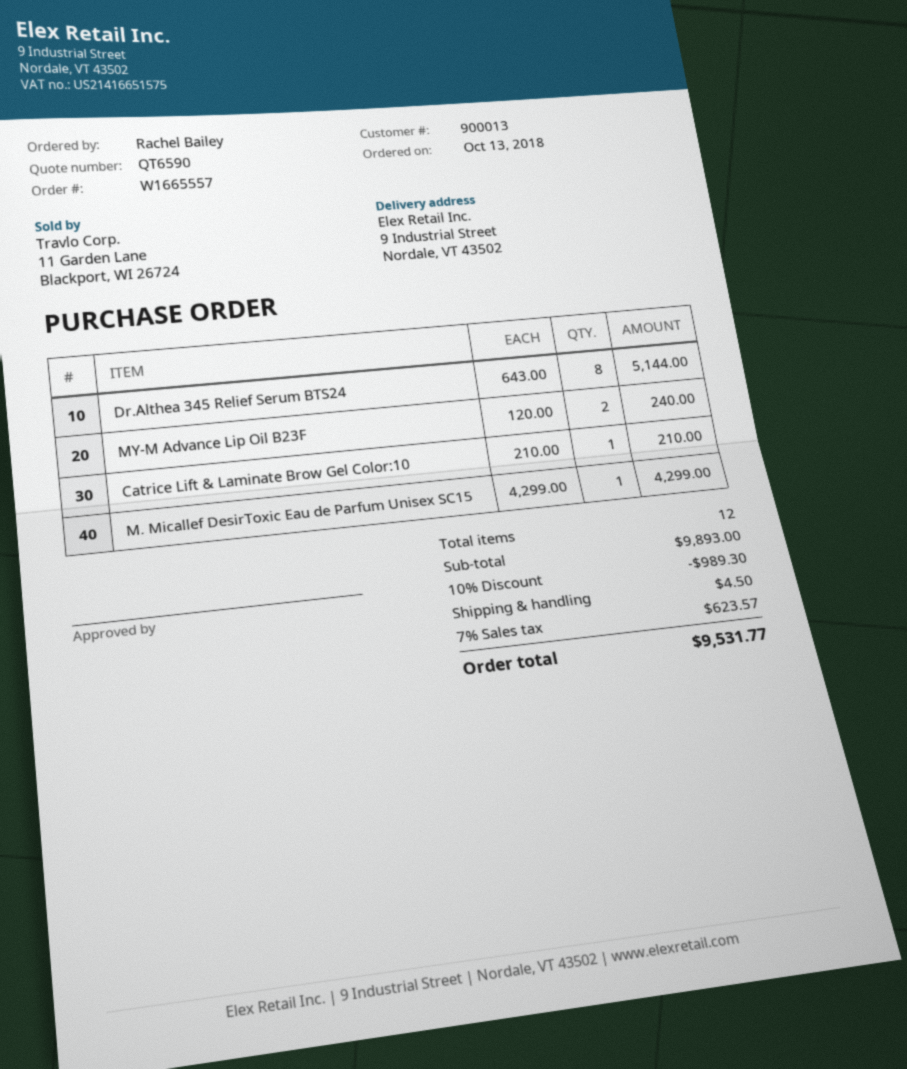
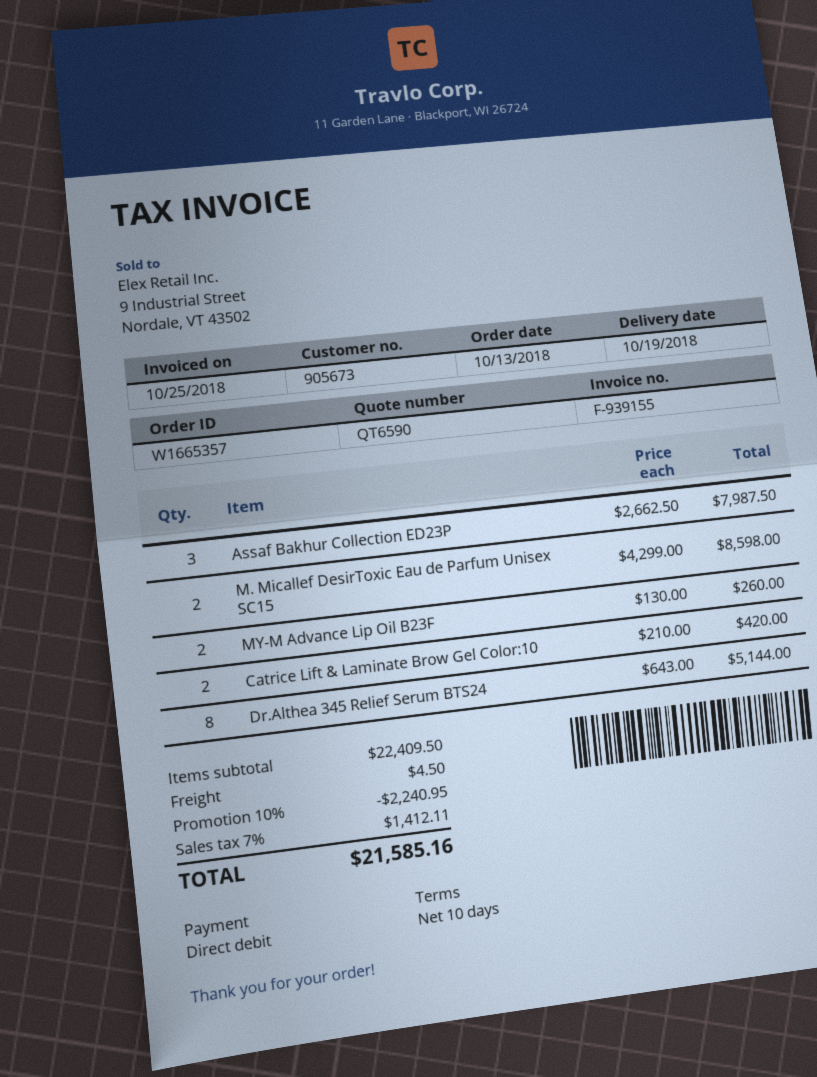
order number: W1665557 -> W1665357
customer number: 900013 -> 905673
MY-M Advance Lip Oil B23F: 2 x 120.00 = 240.00 -> 2 x 130.00 = 260.00
Catrice Lift & Laminate Brow Gel Color:10: 1 x 210.00 = 210.00 -> 2 x 210.00 = 420.00
M. Micallef DesirToxic Eau de Parfum Unisex SC15: 1 x 4299.00 = 4299.00 -> 2 x 4299.00 = 8598.00
Assaf Bakhur Collection ED23P: none -> 3 x 2662.50 = 7987.50
subtotal: 9893.00 -> 22409.50
discount: 10% = 989.30 -> 10% = 2240.95
tax: 7% = 623.57 -> 7% = 1412.11
total: 9531.77 -> 21585.16

